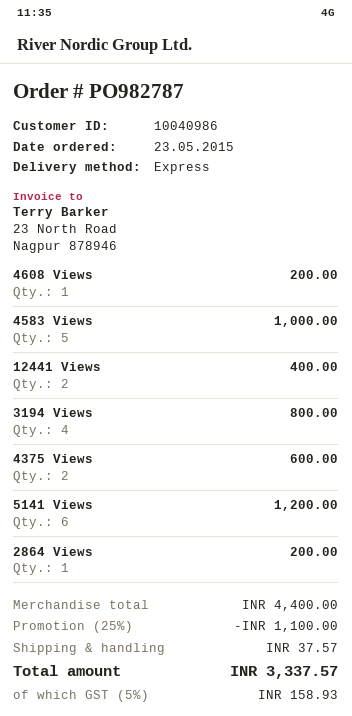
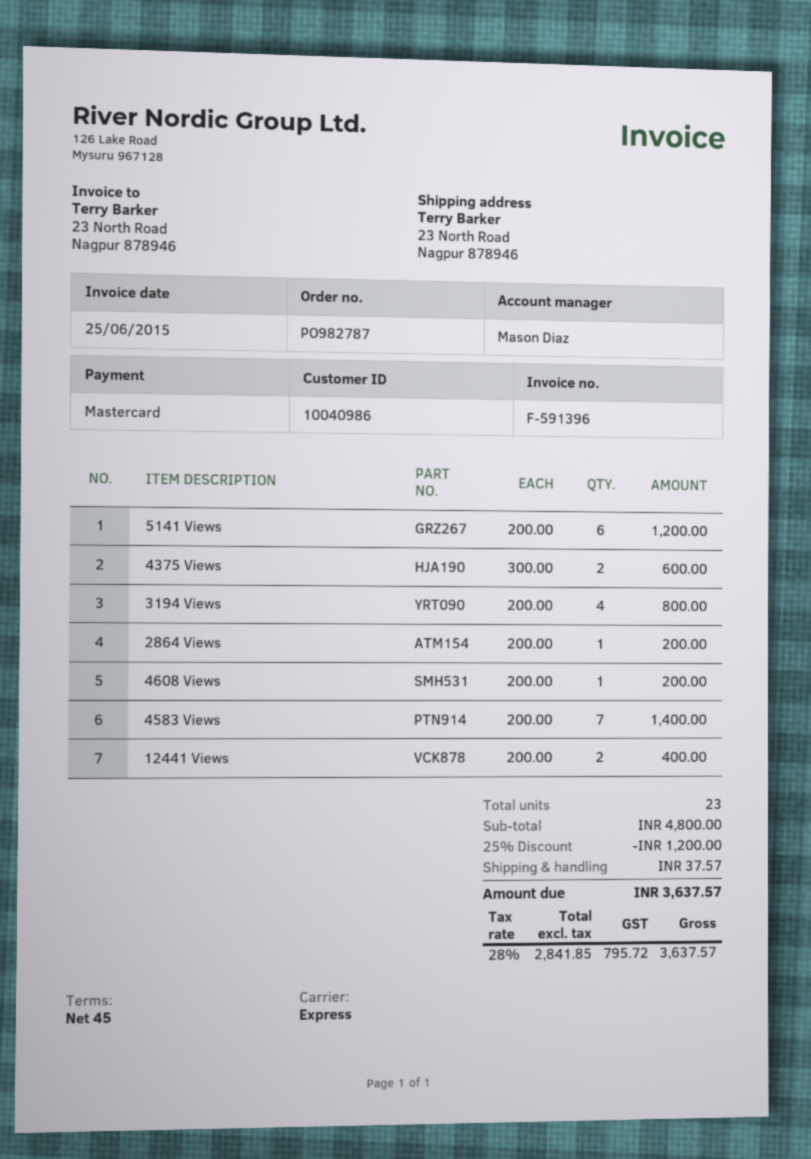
4583 Views: 5 for 1000.00 -> 7 for 1400.00
subtotal: 4400.00 -> 4800.00
discount: 25% = 1100.00 -> 25% = 1200.00
tax: 5% = 158.93 -> 28% = 795.72
total: 3337.57 -> 3637.57

